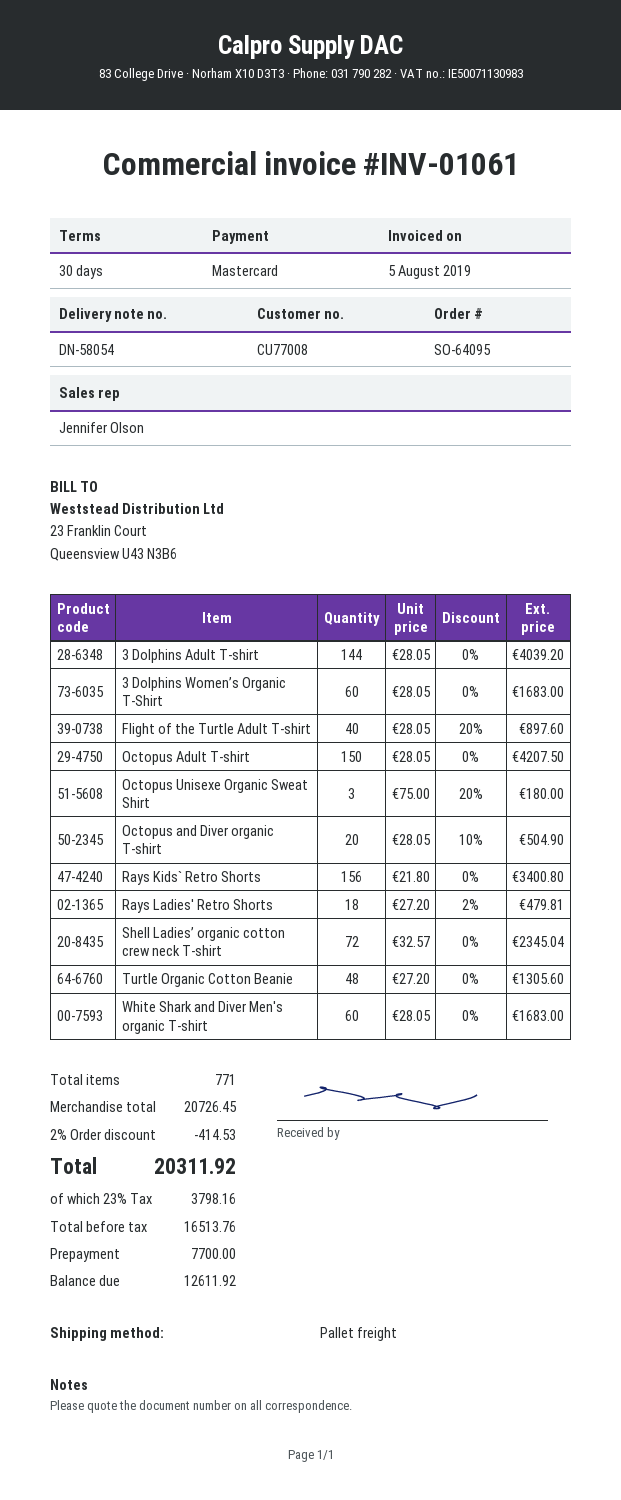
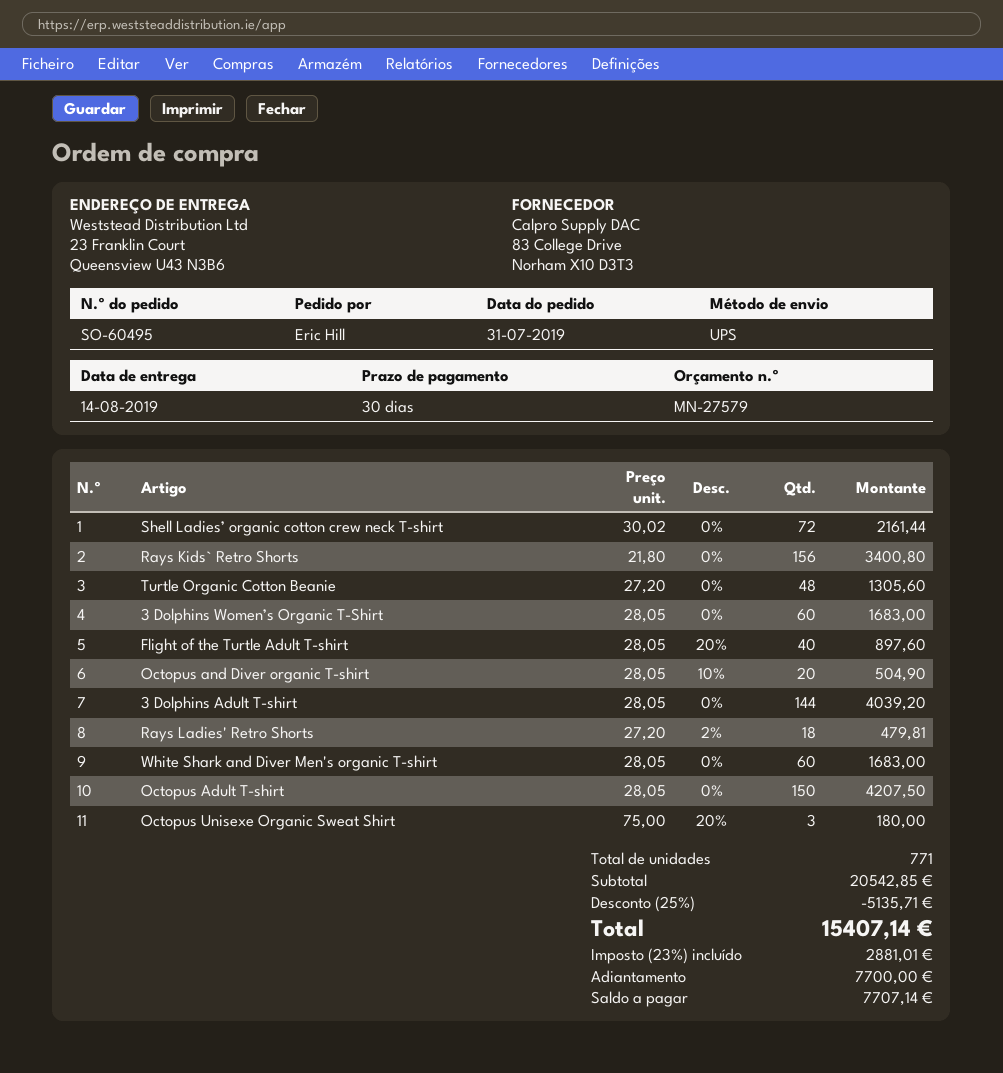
order number: SO-64095 -> SO-60495
shipping method: pallet freight -> UPS
Shell Ladies’ organic cotton crew neck T-shirt: 72 x 32.57 = 2345.04 -> 72 x 30.02 = 2161.44
subtotal: 20726.45 -> 20542.85
discount: 2% = 414.53 -> 25% = 5135.71
tax: 23% = 3798.16 -> 23% = 2881.01
total: 20311.92 -> 15407.14
balance: 12611.92 -> 7707.14

